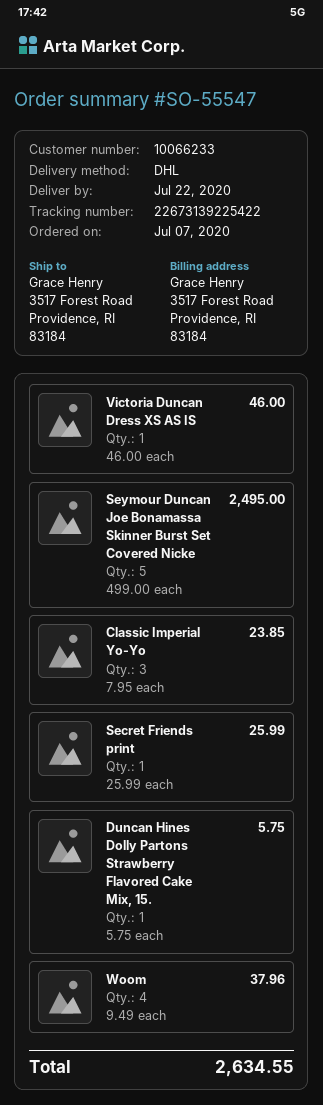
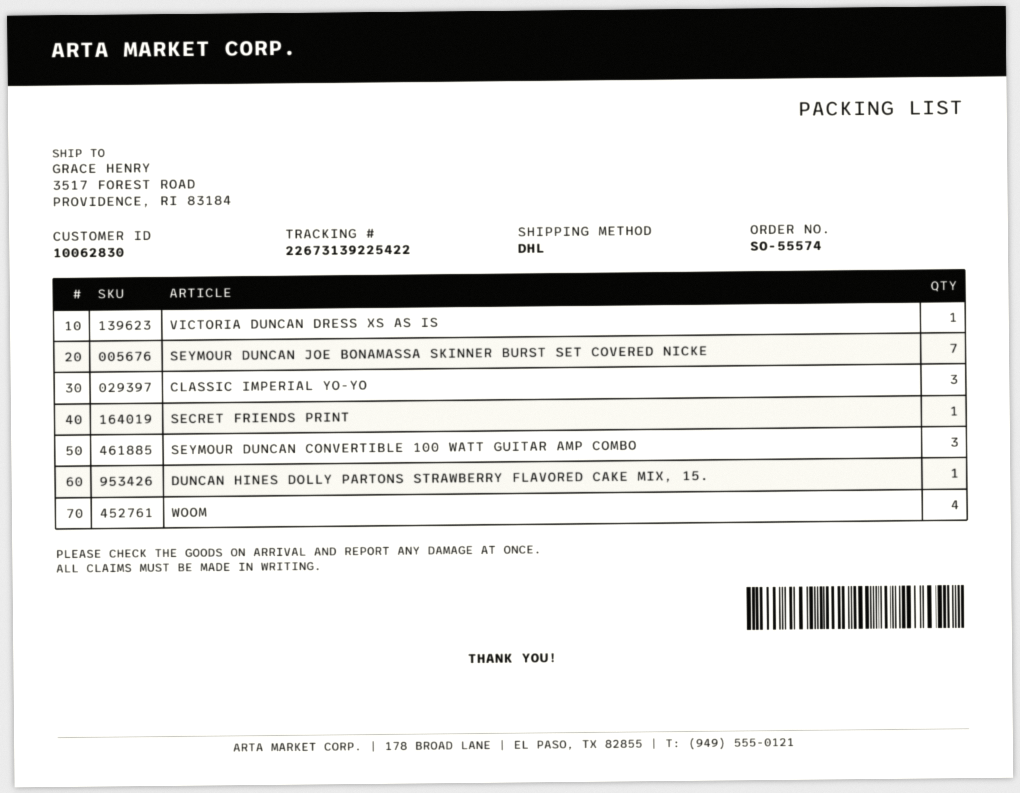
order number: SO-55547 -> SO-55574
customer number: 10066233 -> 10062830
Seymour Duncan Joe Bonamassa Skinner Burst Set Covered Nicke: 5 -> 7
SEYMOUR DUNCAN CONVERTIBLE 100 WATT GUITAR AMP COMBO: none -> 3

